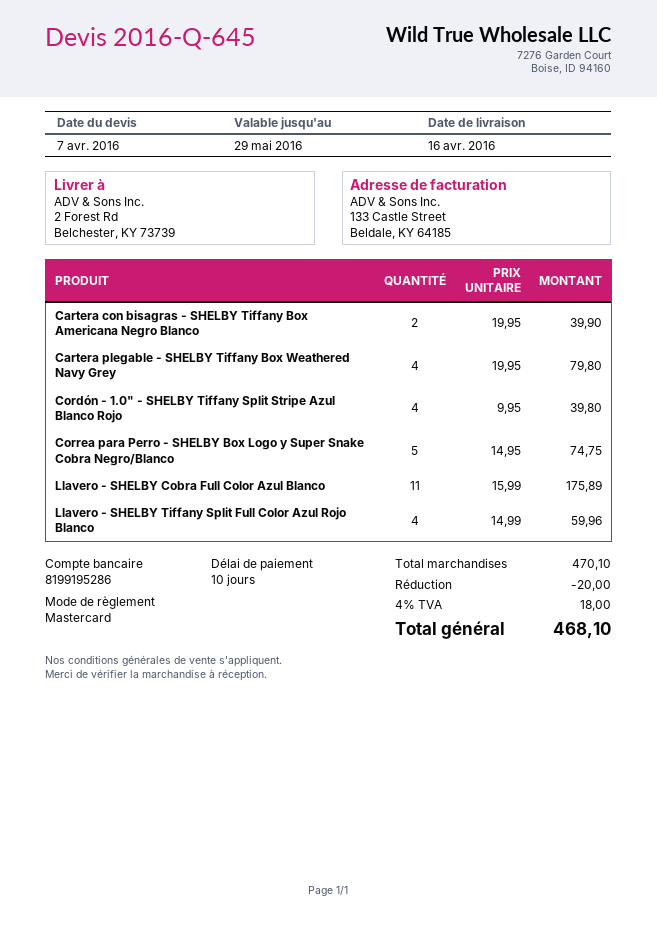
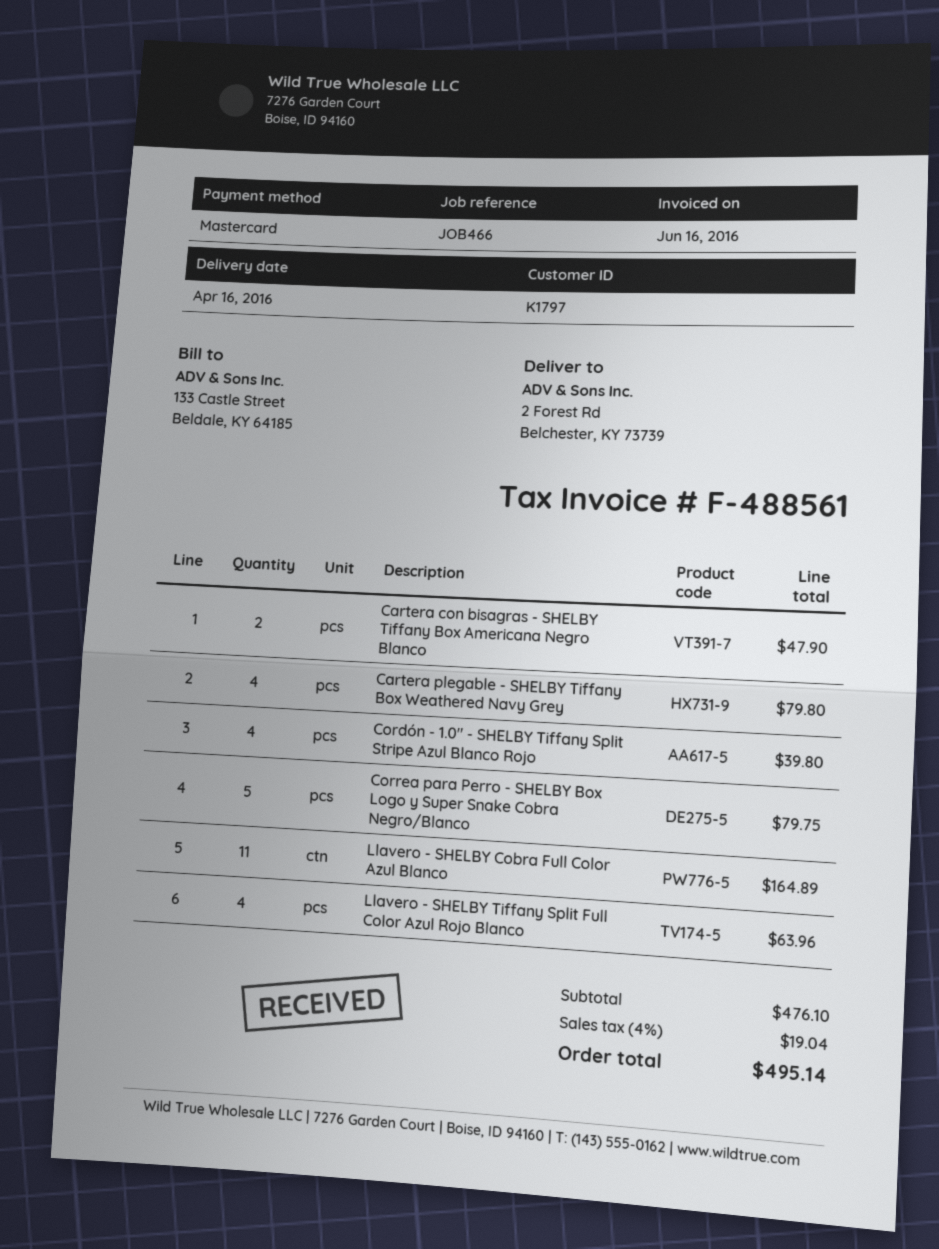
Cartera con bisagras - SHELBY Tiffany Box Americana Negro Blanco: 2 for 39.90 -> 2 for 47.90
Correa para Perro - SHELBY Box Logo y Super Snake Cobra Negro/Blanco: 5 for 74.75 -> 5 for 79.75
Llavero - SHELBY Cobra Full Color Azul Blanco: 11 for 175.89 -> 11 for 164.89
Llavero - SHELBY Tiffany Split Full Color Azul Rojo Blanco: 4 for 59.96 -> 4 for 63.96
subtotal: 470.10 -> 476.10
discount: 20.00 -> none
tax: 4% = 18.00 -> 4% = 19.04
total: 468.10 -> 495.14

